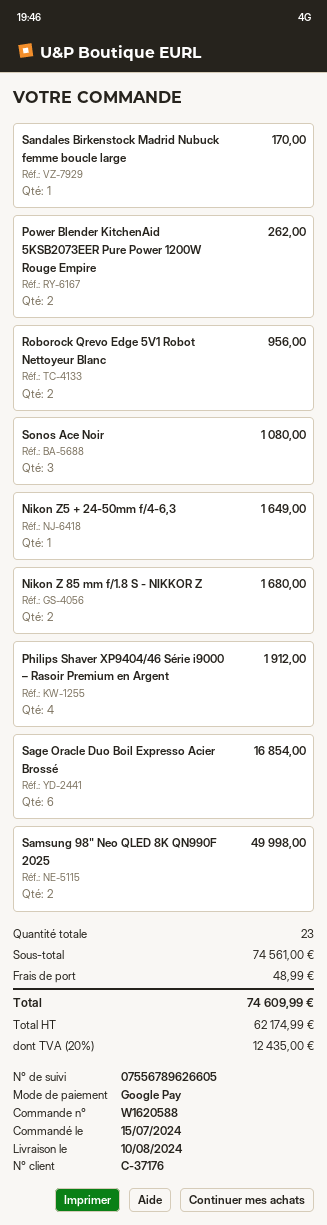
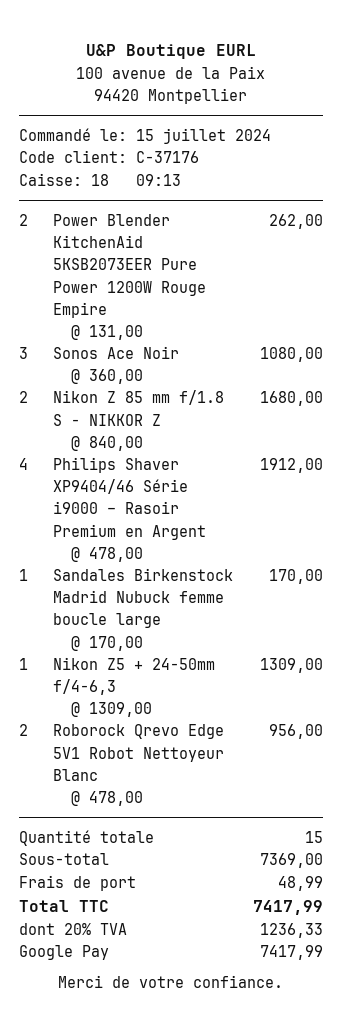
Nikon Z5 + 24-50mm f/4-6,3: 1 for 1649.00 -> 1 for 1309.00
Sage Oracle Duo Boil Expresso Acier Brossé: 6 for 16854.00 -> none
Samsung 98" Neo QLED 8K QN990F 2025: 2 for 49998.00 -> none
total quantity: 23 -> 15
subtotal: 74561.00 -> 7369.00
tax: 20% = 12435.00 -> 20% = 1236.33
total: 74609.99 -> 7417.99

